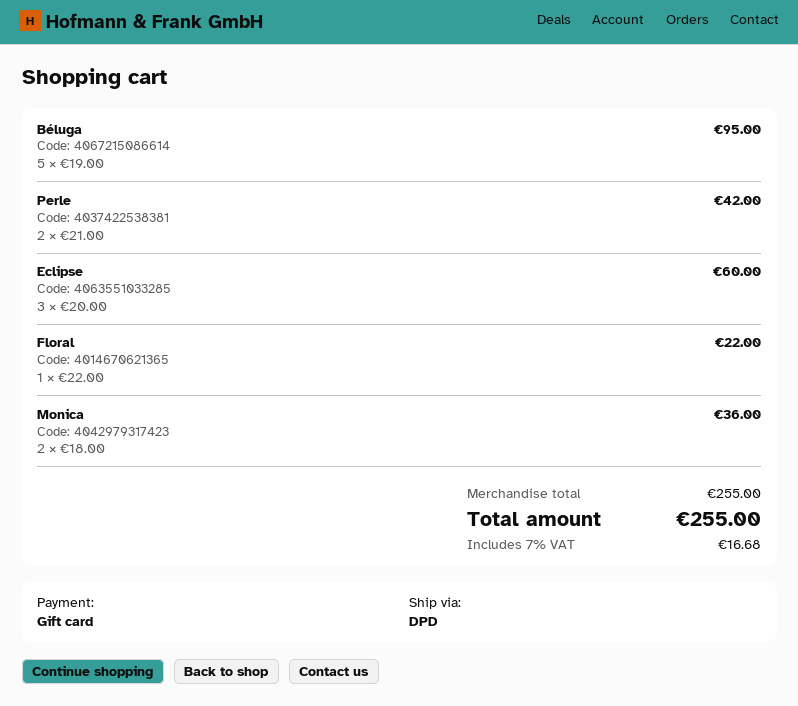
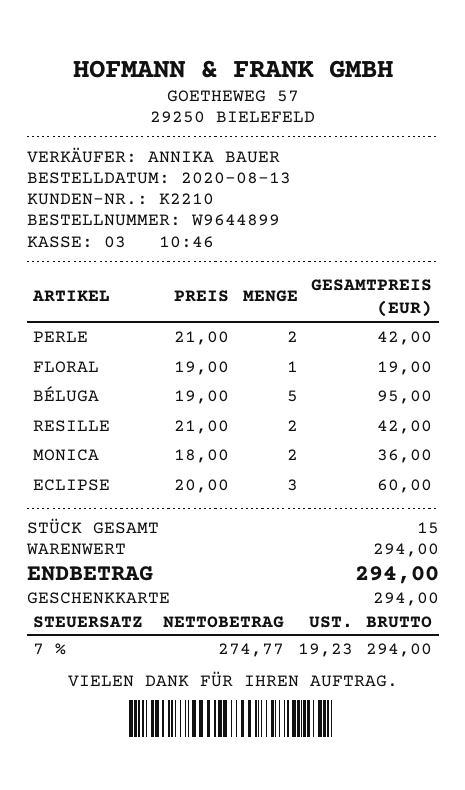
Floral: 1 x 22.00 = 22.00 -> 1 x 19.00 = 19.00
RESILLE: none -> 2 x 21.00 = 42.00
subtotal: 255.00 -> 294.00
tax: 7% = 16.68 -> 7% = 19.23
total: 255.00 -> 294.00

